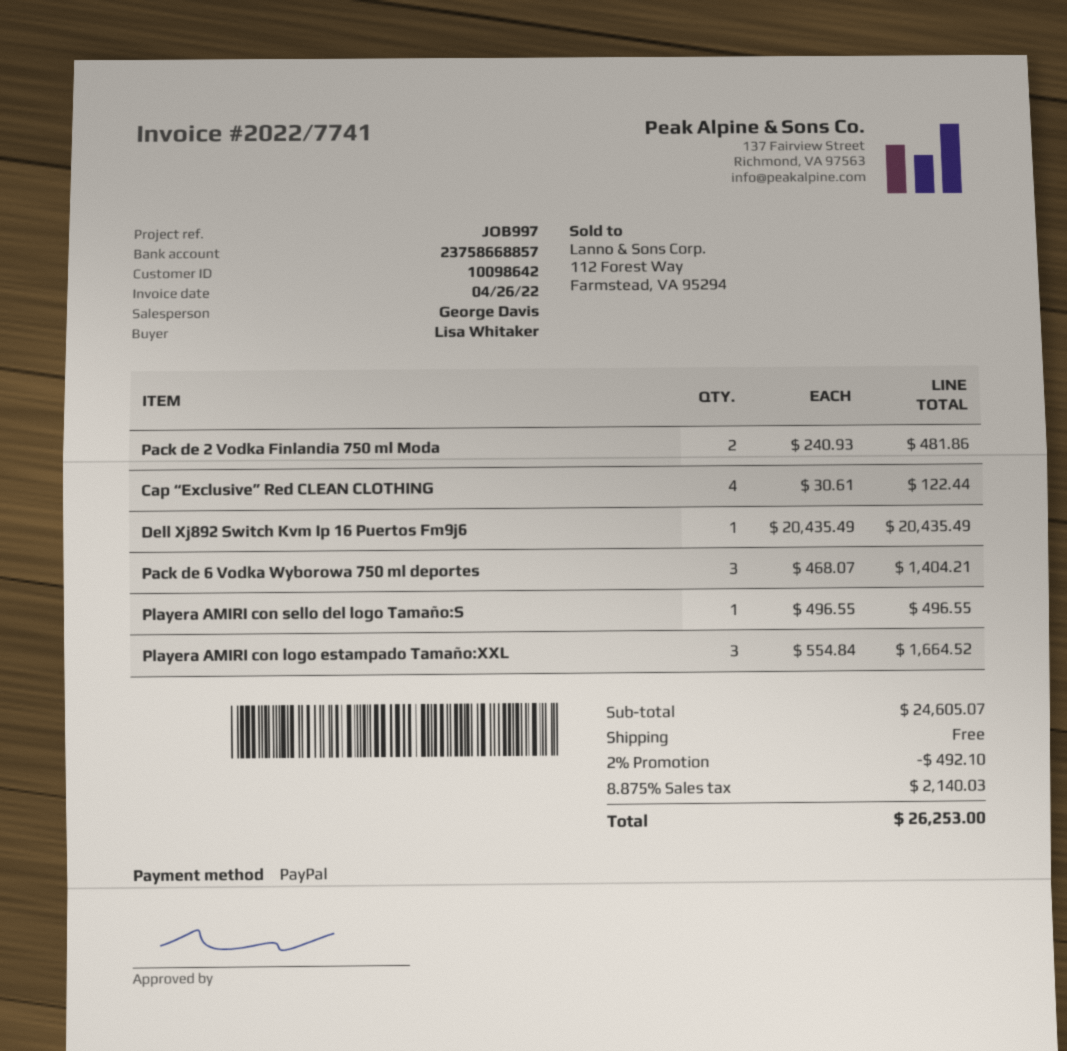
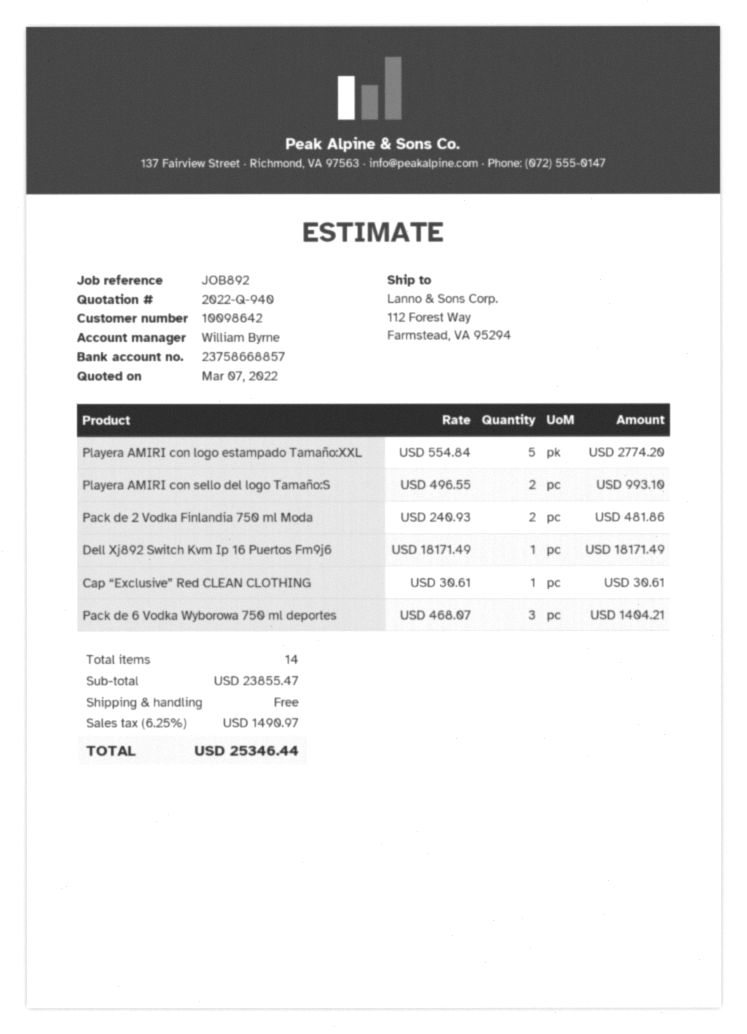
reference: JOB997 -> JOB892
sales rep: George Davis -> William Byrne
Cap “Exclusive” Red CLEAN CLOTHING: 4 x 30.61 = 122.44 -> 1 x 30.61 = 30.61
Dell Xj892 Switch Kvm Ip 16 Puertos Fm9j6: 1 x 20435.49 = 20435.49 -> 1 x 18171.49 = 18171.49
Playera AMIRI con sello del logo Tamaño:S: 1 x 496.55 = 496.55 -> 2 x 496.55 = 993.10
Playera AMIRI con logo estampado Tamaño:XXL: 3 x 554.84 = 1664.52 -> 5 x 554.84 = 2774.20
subtotal: 24605.07 -> 23855.47
discount: 2% = 492.10 -> none
tax: 8.875% = 2140.03 -> 6.25% = 1490.97
total: 26253.00 -> 25346.44

